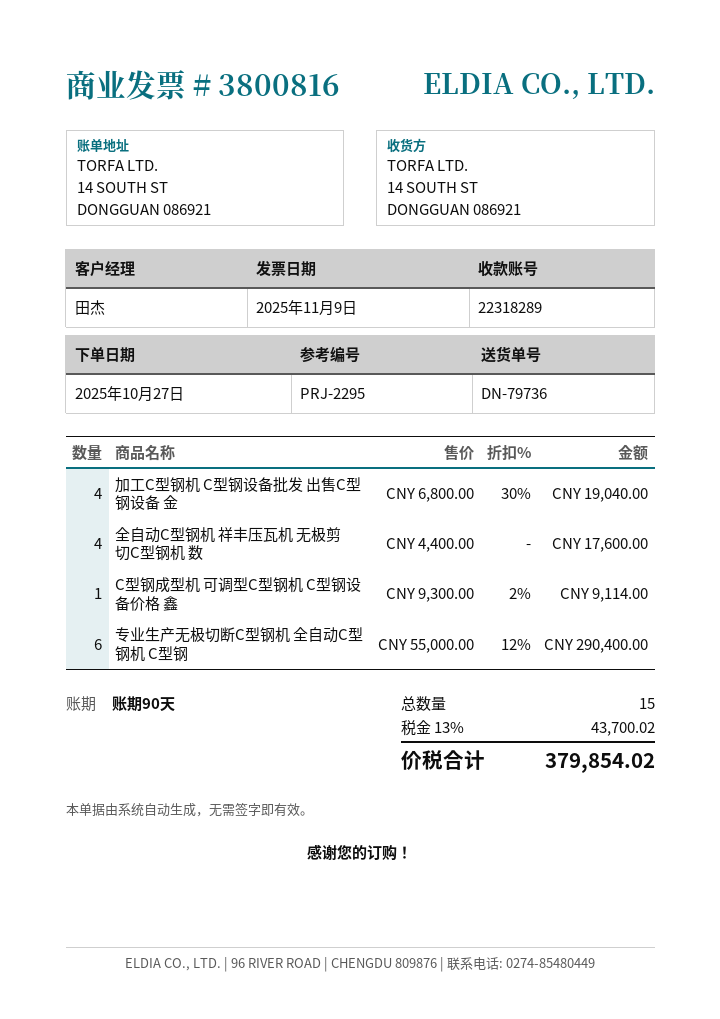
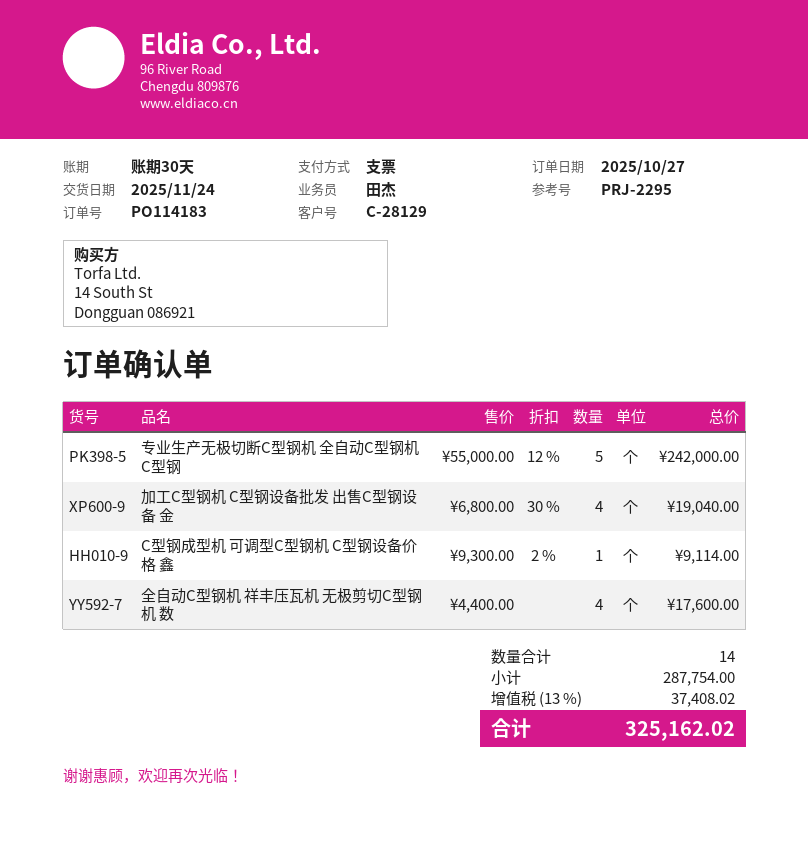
payment terms: 90 days -> 30 days
专业生产无极切断C型钢机 全自动C型钢机 C型钢: 6 x 55000.00 - 12% = 290400.00 -> 5 x 55000.00 - 12% = 242000.00
total quantity: 15 -> 14
tax: 13% = 43700.02 -> 13% = 37408.02
total: 379854.02 -> 325162.02

